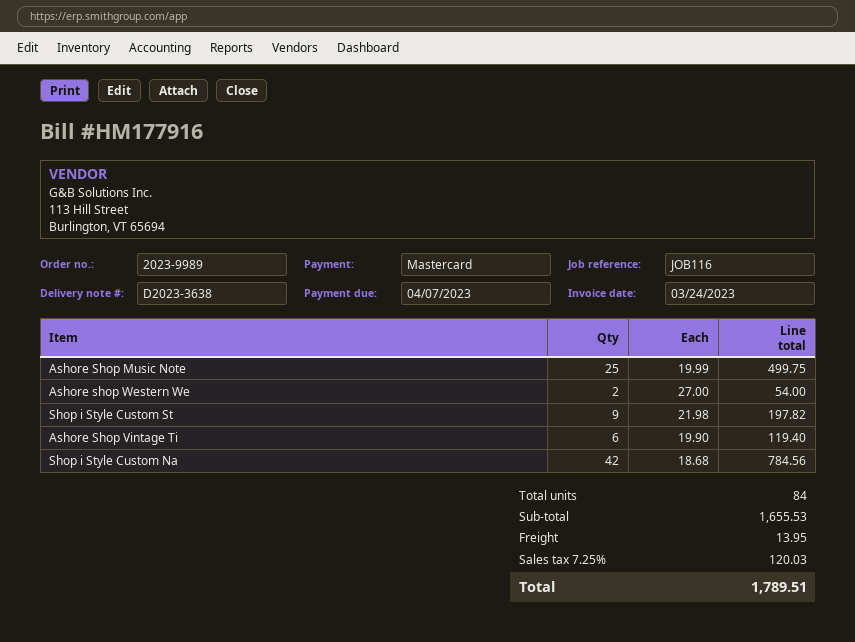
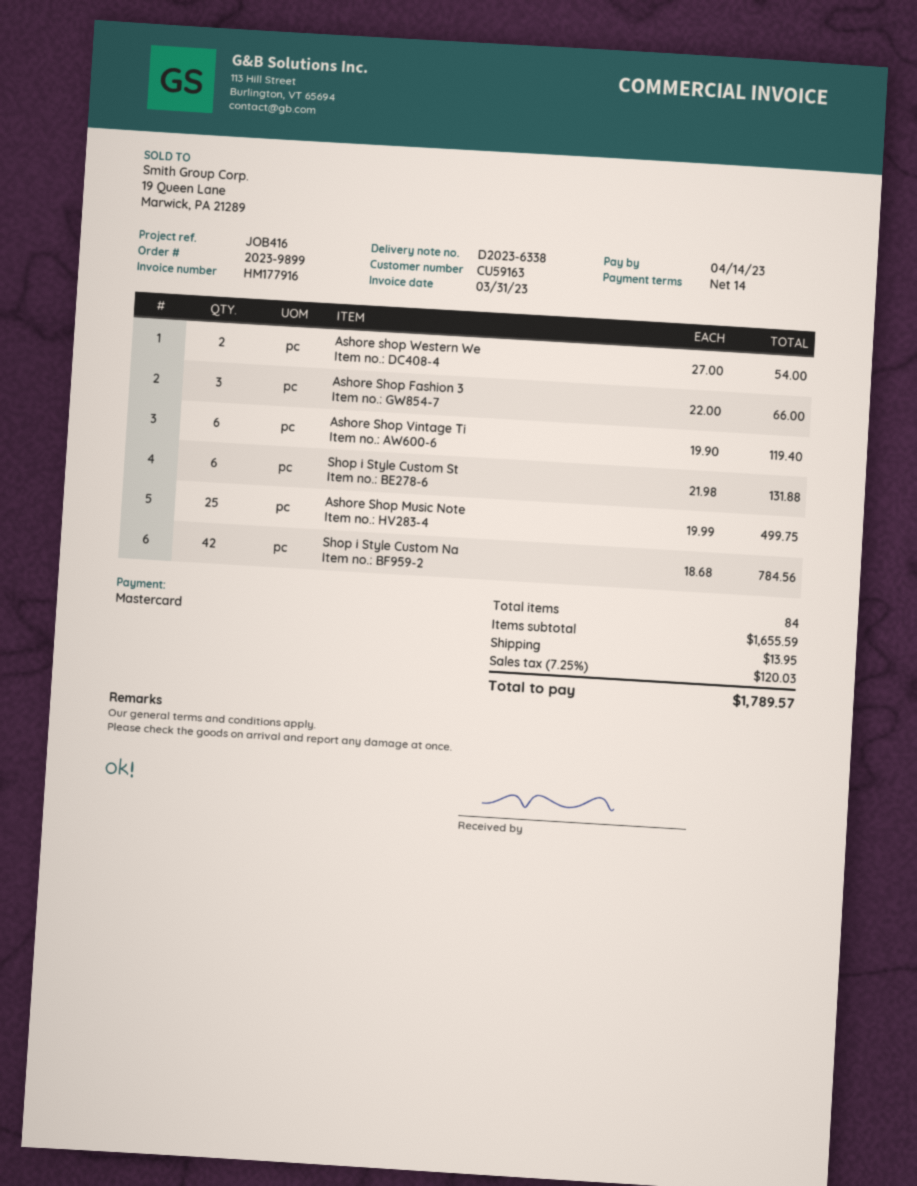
order number: 2023-9989 -> 2023-9899
delivery note number: D2023-3638 -> D2023-6338
invoice date: 2023-03-24 -> 2023-03-31
due date: 2023-04-07 -> 2023-04-14
reference: JOB116 -> JOB416
Shop i Style Custom St: 9 x 21.98 = 197.82 -> 6 x 21.98 = 131.88
Ashore Shop Fashion 3: none -> 3 x 22.00 = 66.00
subtotal: 1655.53 -> 1655.59
total: 1789.51 -> 1789.57

